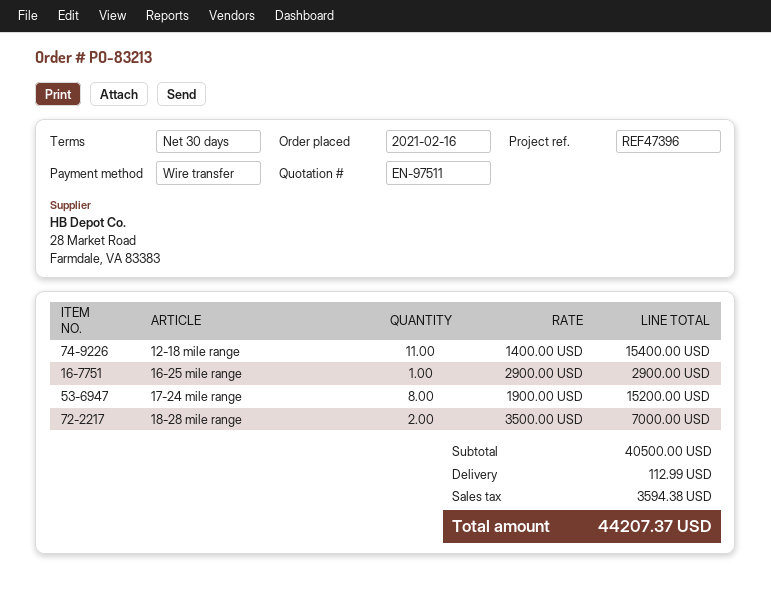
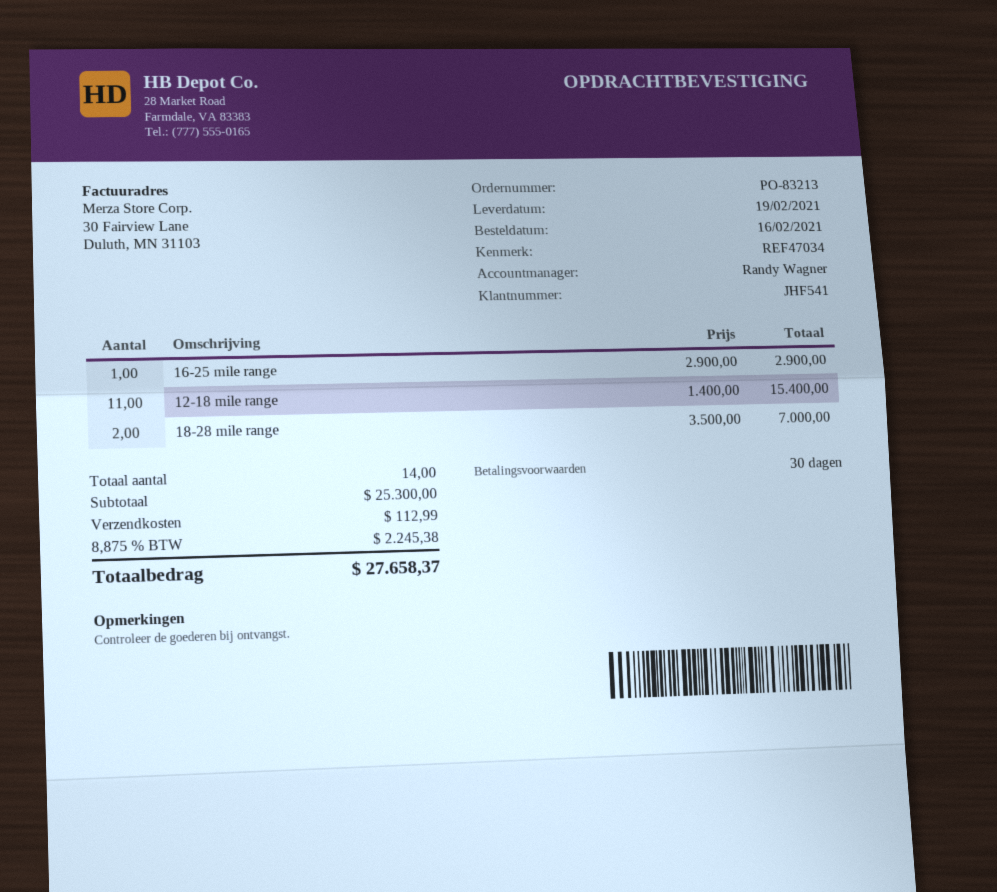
reference: REF47396 -> REF47034
17-24 mile range: 8 x 1900.00 = 15200.00 -> none
subtotal: 40500.00 -> 25300.00
tax: 3594.38 -> 2245.38
total: 44207.37 -> 27658.37

